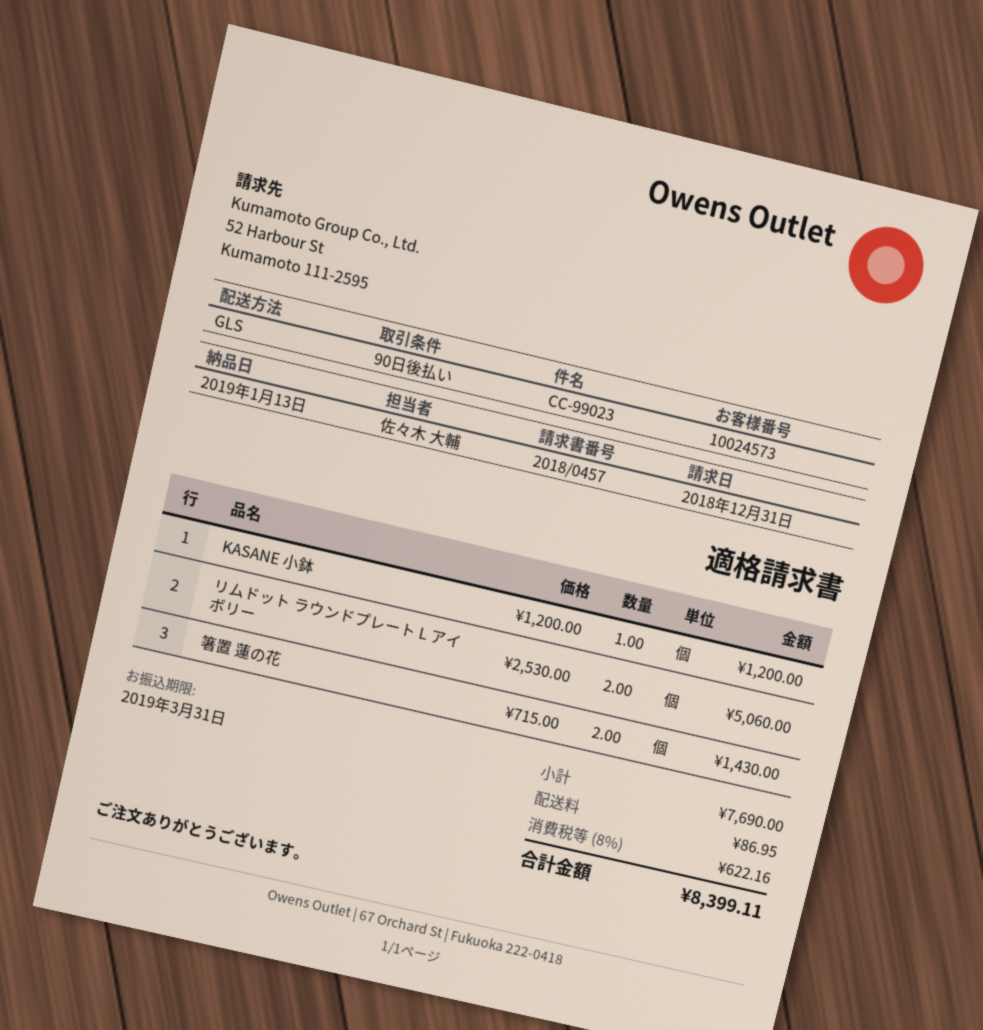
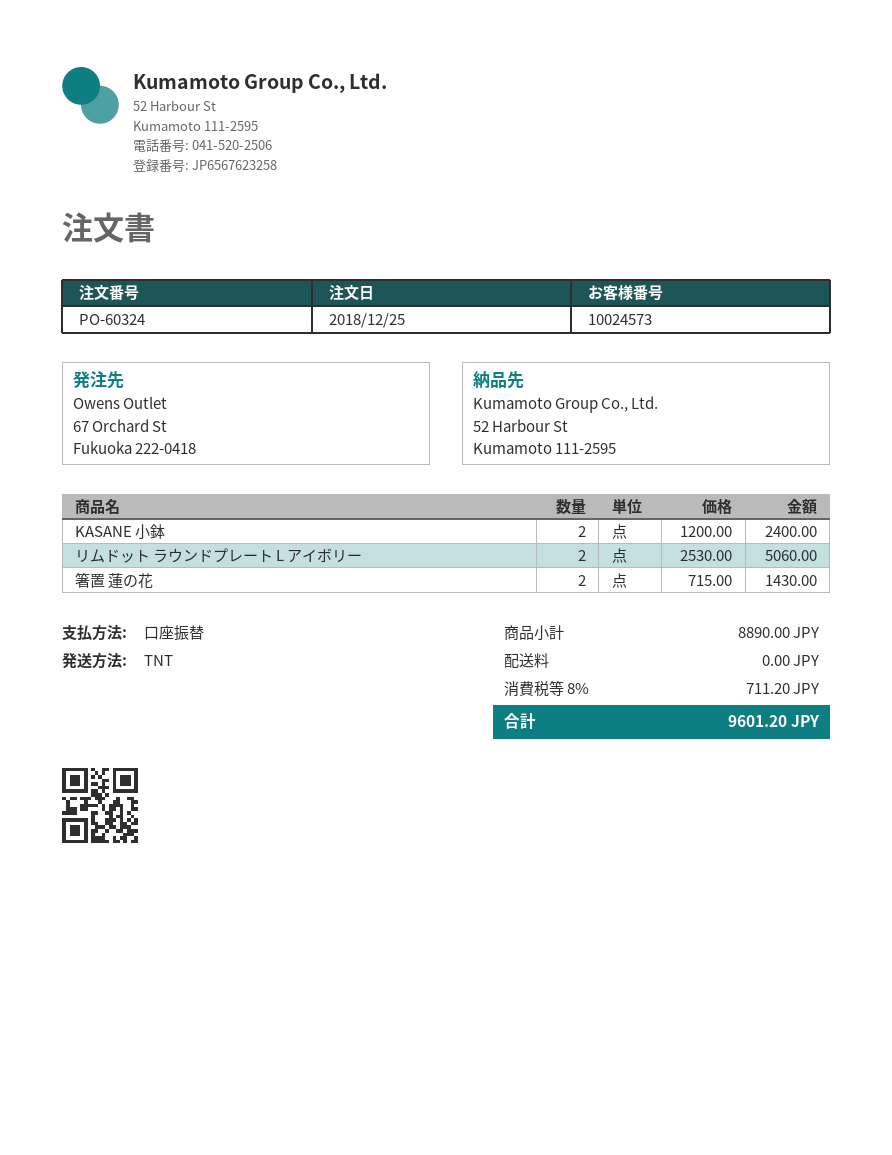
shipping method: GLS -> TNT
KASANE 小鉢: 1 x 1200.00 = 1200.00 -> 2 x 1200.00 = 2400.00
subtotal: 7690.00 -> 8890.00
shipping: 86.95 -> 0.00
tax: 8% = 622.16 -> 8% = 711.20
total: 8399.11 -> 9601.20

